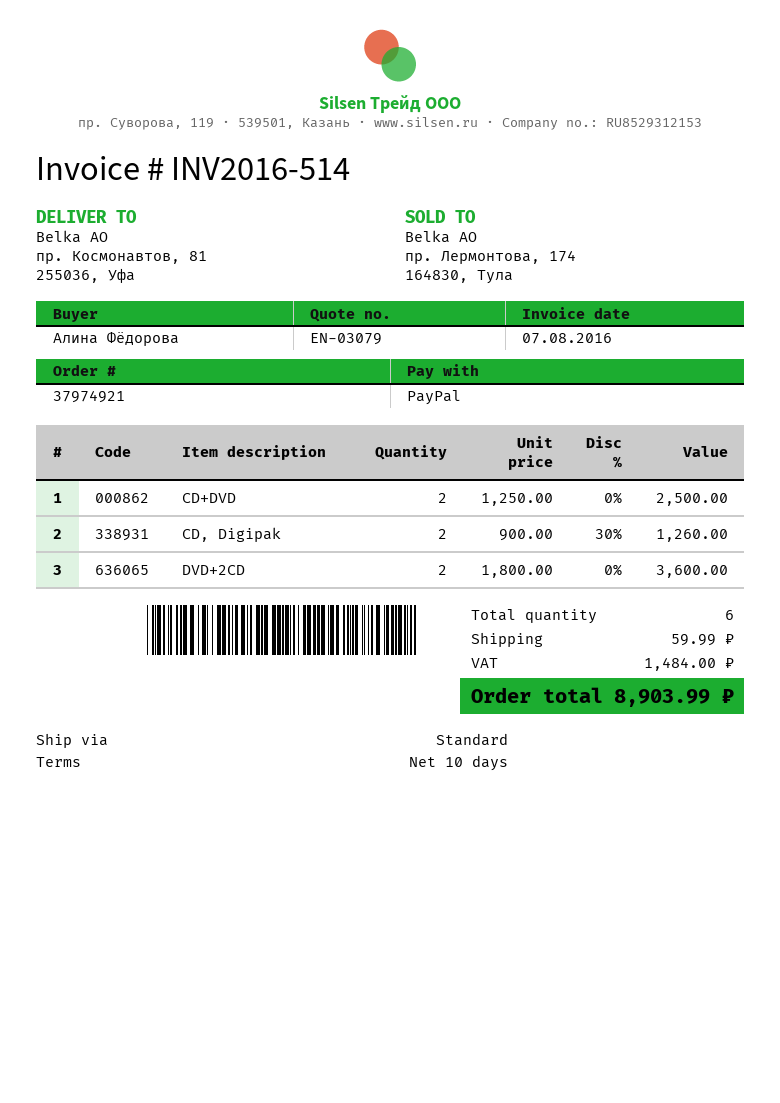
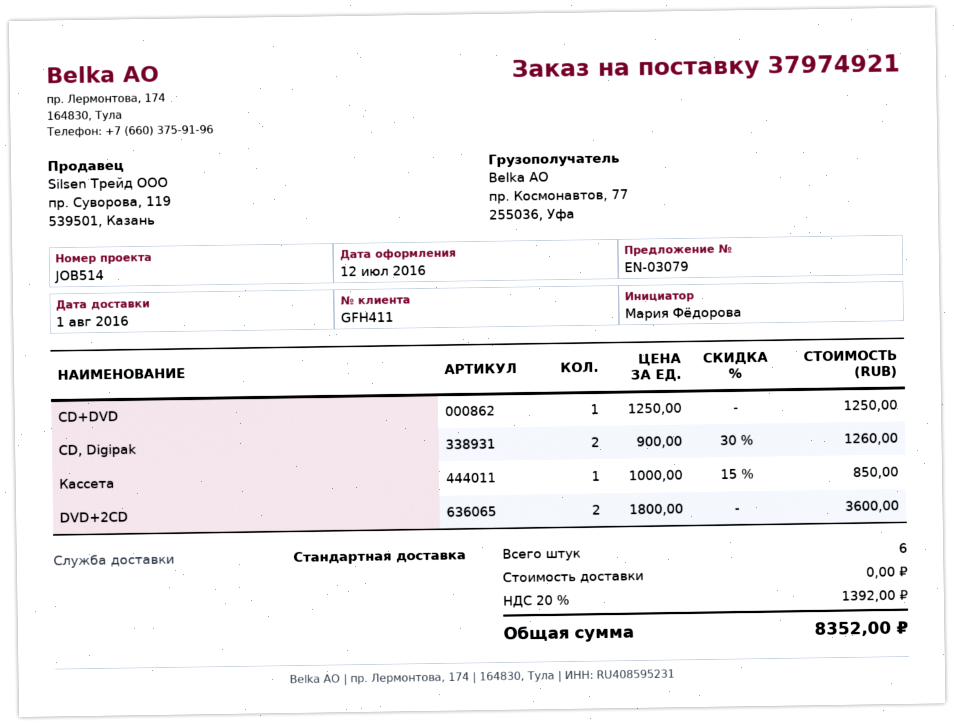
ordered by: Алина Фёдорова -> Мария Фёдорова
ship to: пр. Космонавтов, 81, 255036, Уфа -> пр. Космонавтов, 77, 255036, Уфа
CD+DVD: 2 x 1250.00 = 2500.00 -> 1 x 1250.00 = 1250.00
Кассета: none -> 1 x 1000.00 - 15% = 850.00
shipping: 59.99 -> 0.00
tax: 1484.00 -> 1392.00
total: 8903.99 -> 8352.00

